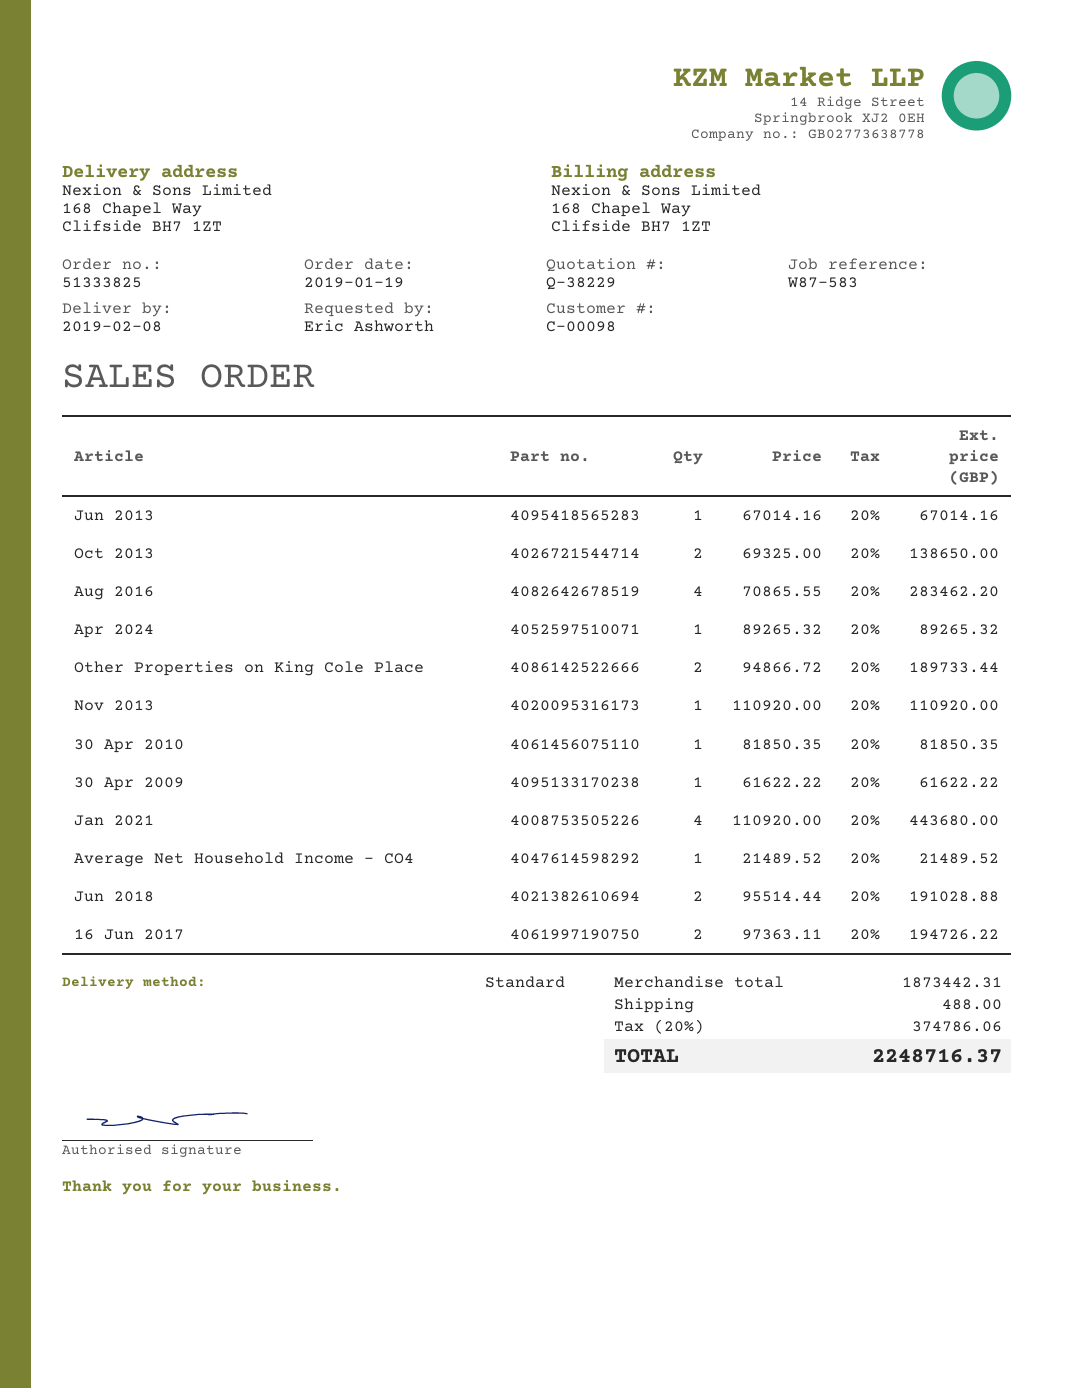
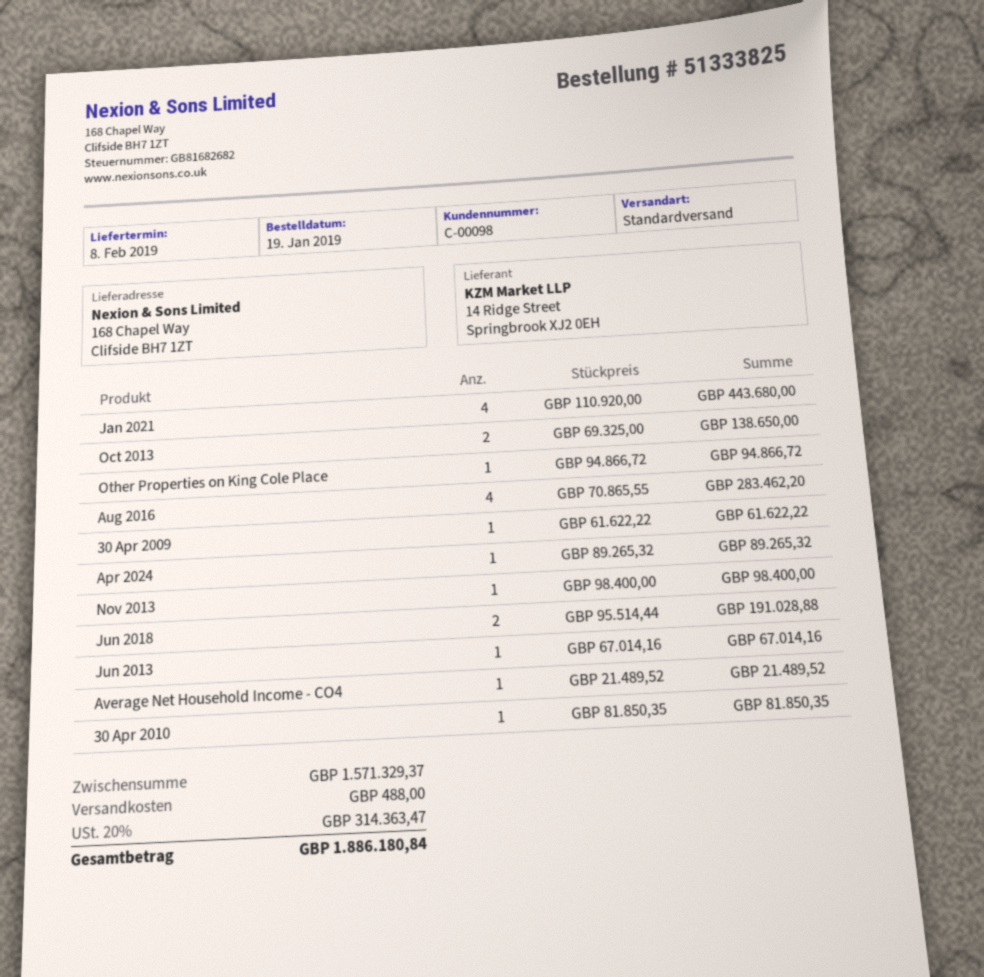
Other Properties on King Cole Place: 2 x 94866.72 = 189733.44 -> 1 x 94866.72 = 94866.72
Nov 2013: 1 x 110920.00 = 110920.00 -> 1 x 98400.00 = 98400.00
16 Jun 2017: 2 x 97363.11 = 194726.22 -> none
subtotal: 1873442.31 -> 1571329.37
tax: 20% = 374786.06 -> 20% = 314363.47
total: 2248716.37 -> 1886180.84

